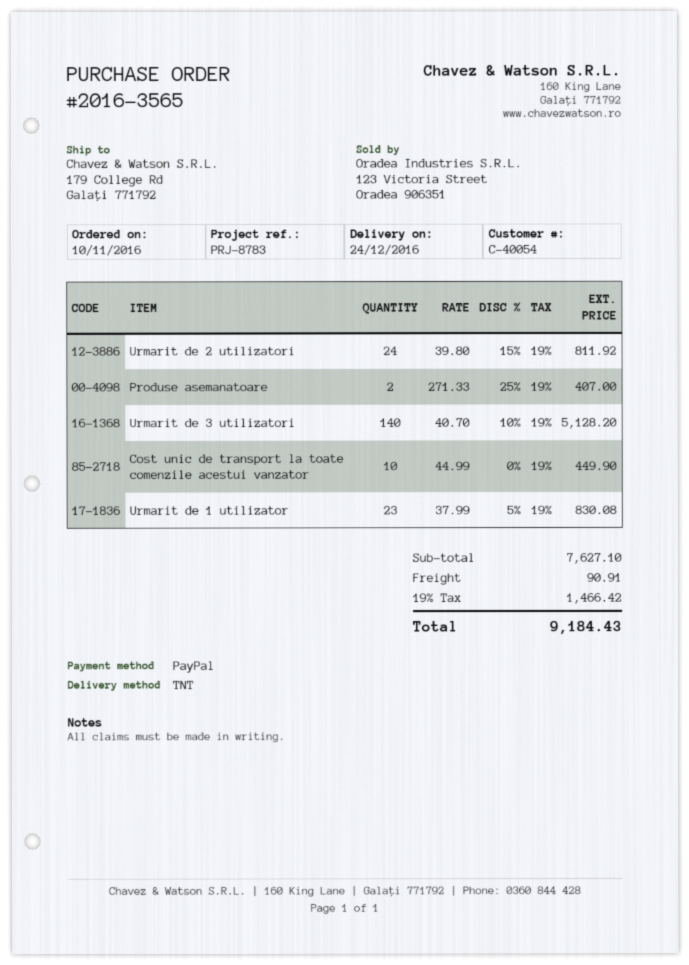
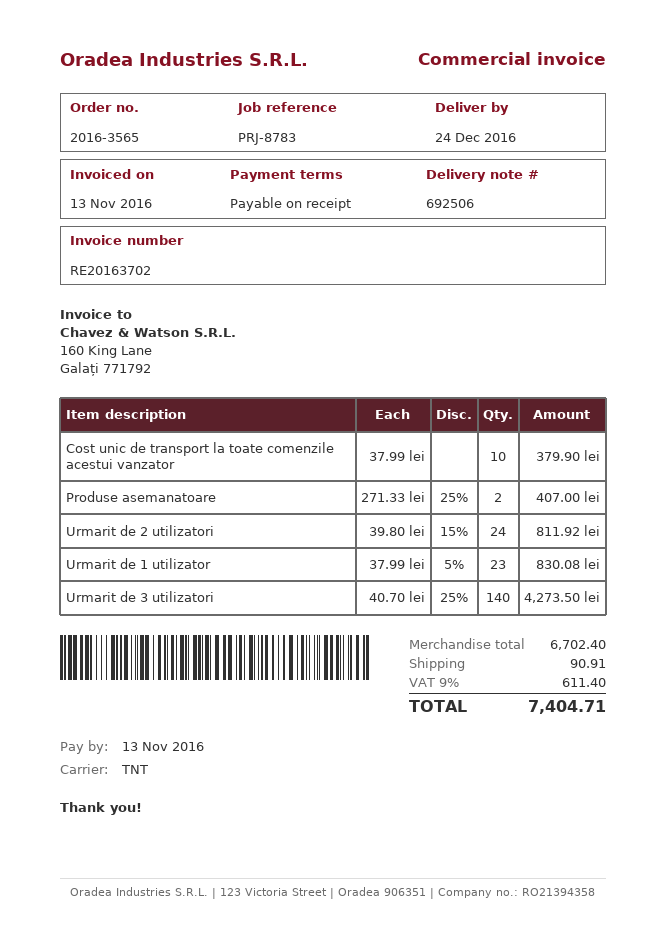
Urmarit de 3 utilizatori: 140 x 40.70 - 10% = 5128.20 -> 140 x 40.70 - 25% = 4273.50
Cost unic de transport la toate comenzile acestui vanzator: 10 x 44.99 = 449.90 -> 10 x 37.99 = 379.90
subtotal: 7627.10 -> 6702.40
tax: 19% = 1466.42 -> 9% = 611.40
total: 9184.43 -> 7404.71

